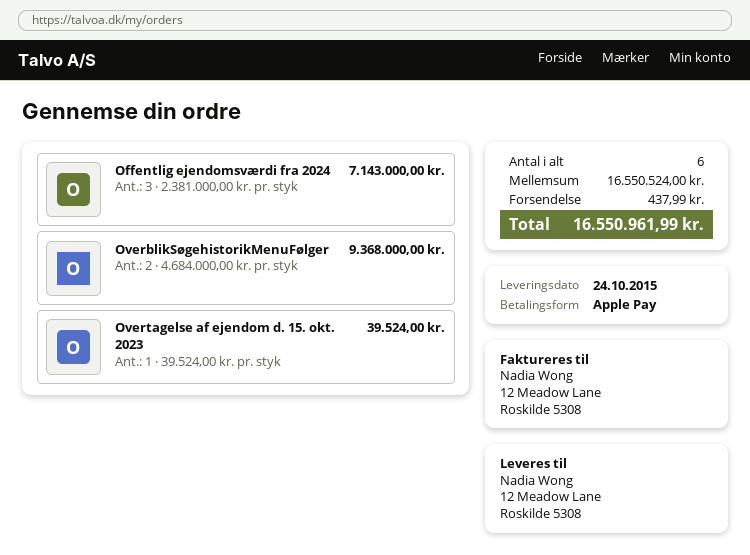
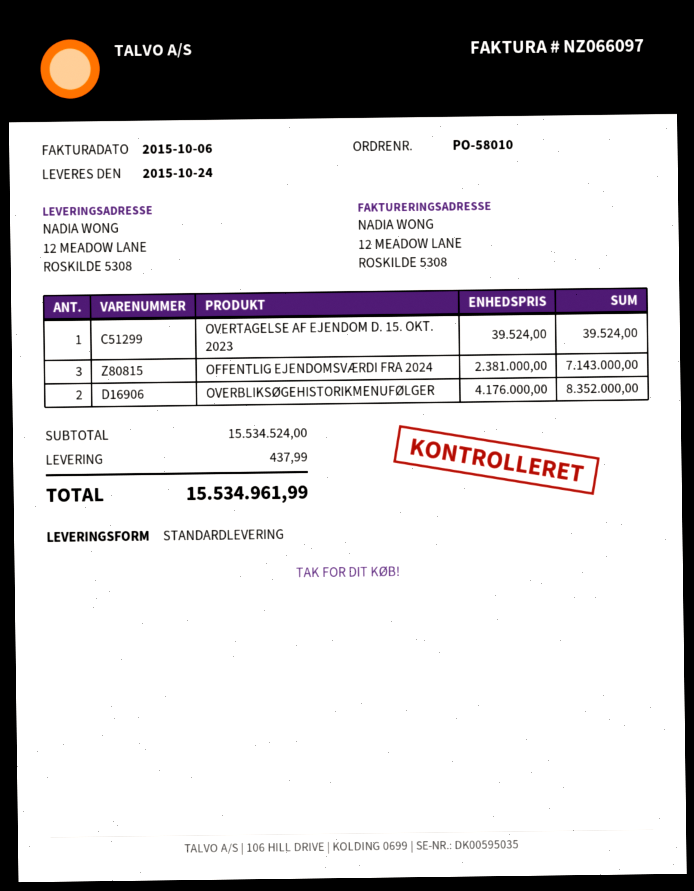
OverblikSøgehistorikMenuFølger: 2 x 4684000.00 = 9368000.00 -> 2 x 4176000.00 = 8352000.00
subtotal: 16550524.00 -> 15534524.00
total: 16550961.99 -> 15534961.99

